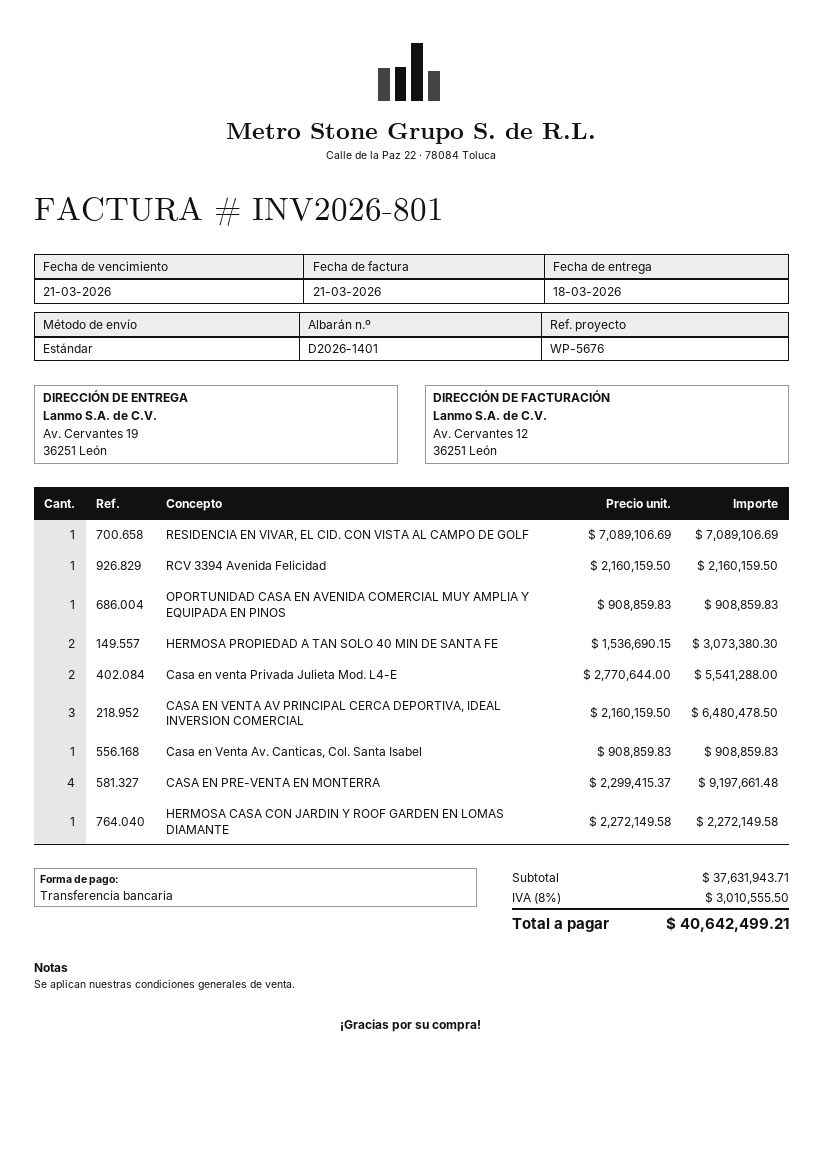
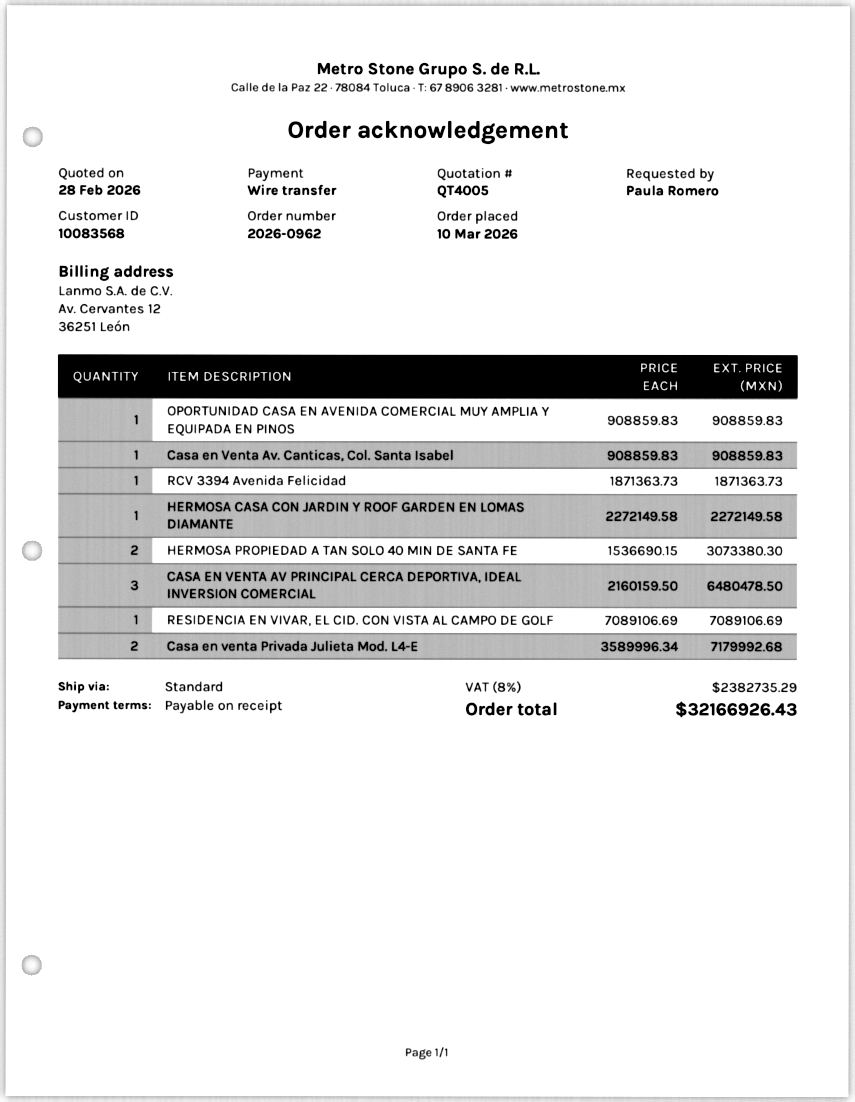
RCV 3394 Avenida Felicidad: 1 x 2160159.50 = 2160159.50 -> 1 x 1871363.73 = 1871363.73
Casa en venta Privada Julieta Mod. L4-E: 2 x 2770644.00 = 5541288.00 -> 2 x 3589996.34 = 7179992.68
CASA EN PRE-VENTA EN MONTERRA: 4 x 2299415.37 = 9197661.48 -> none
tax: 8% = 3010555.50 -> 8% = 2382735.29
total: 40642499.21 -> 32166926.43

